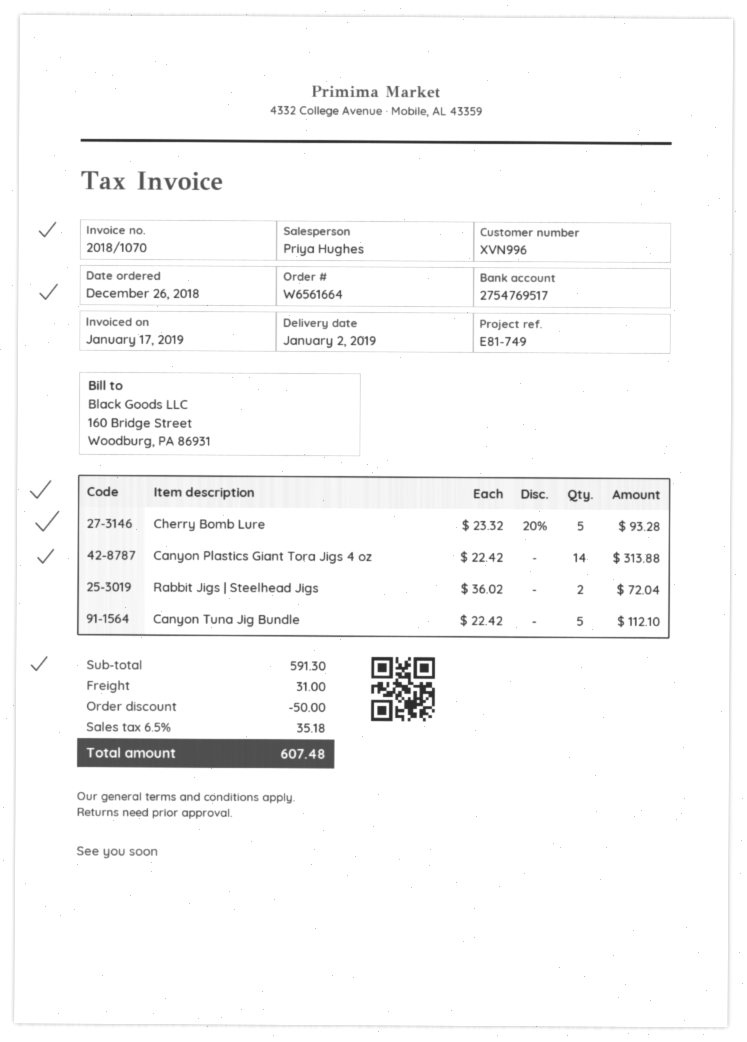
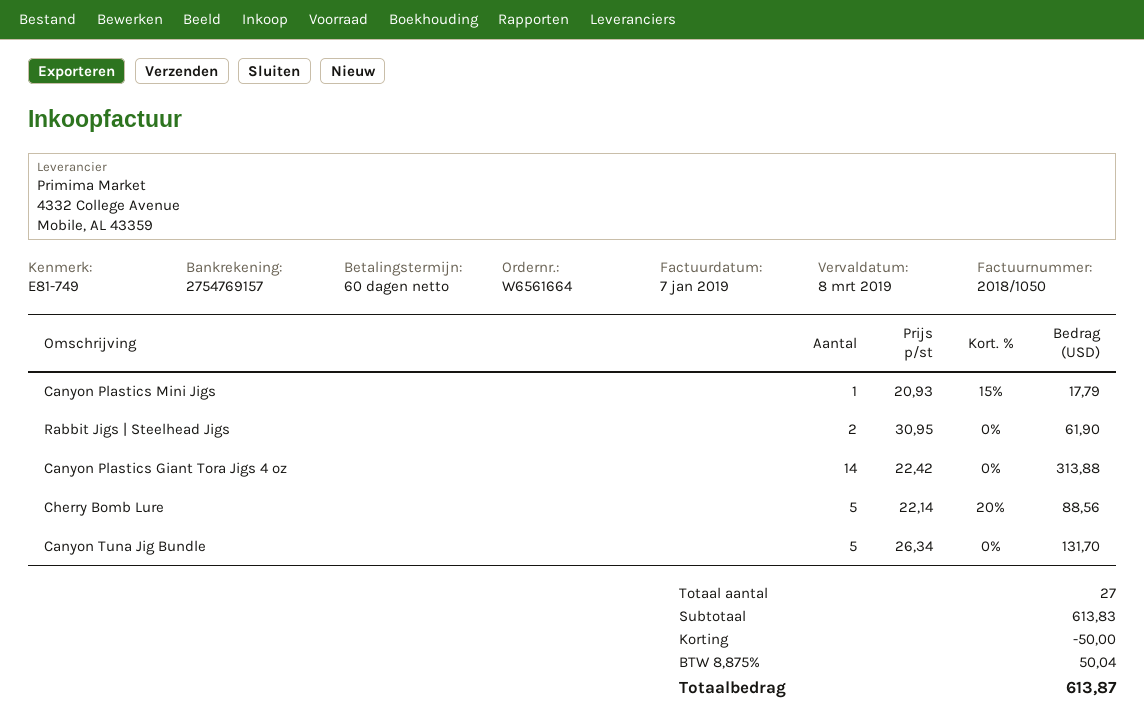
invoice number: 2018/1070 -> 2018/1050
invoice date: 2019-01-17 -> 2019-01-07
bank account: 2754769517 -> 2754769157
Cherry Bomb Lure: 5 x 23.32 - 20% = 93.28 -> 5 x 22.14 - 20% = 88.56
Rabbit Jigs | Steelhead Jigs: 2 x 36.02 = 72.04 -> 2 x 30.95 = 61.90
Canyon Tuna Jig Bundle: 5 x 22.42 = 112.10 -> 5 x 26.34 = 131.70
Canyon Plastics Mini Jigs: none -> 1 x 20.93 - 15% = 17.79
subtotal: 591.30 -> 613.83
shipping: 31.00 -> none
tax: 6.5% = 35.18 -> 8.875% = 50.04
total: 607.48 -> 613.87

